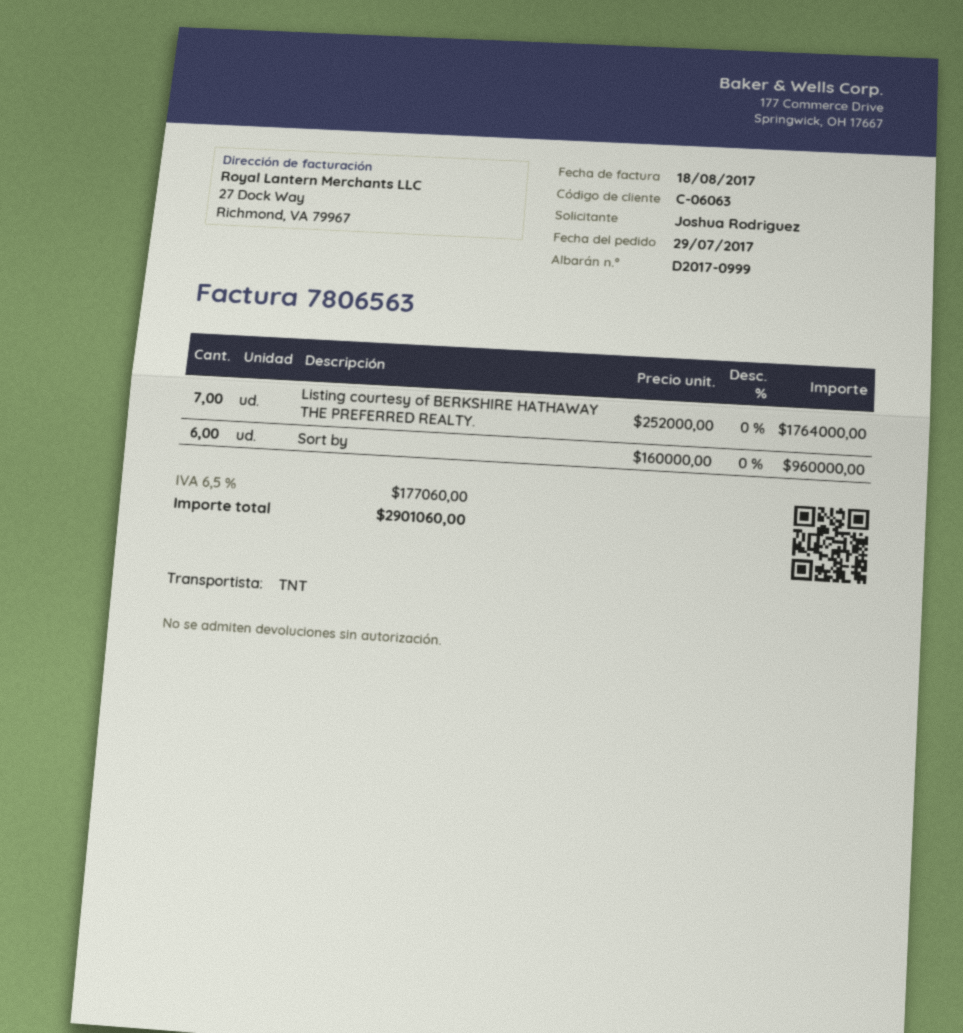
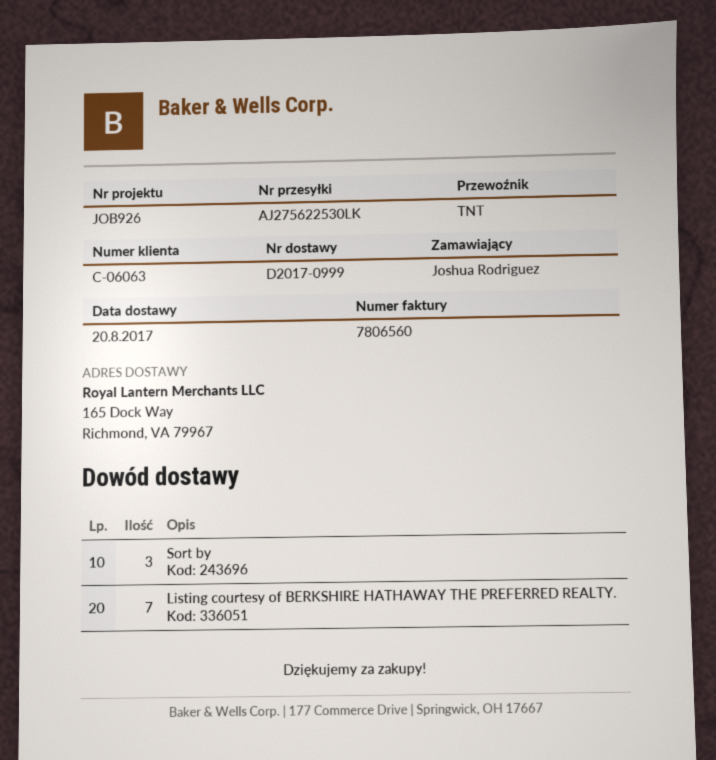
invoice number: 7806563 -> 7806560
Sort by: 6 -> 3

